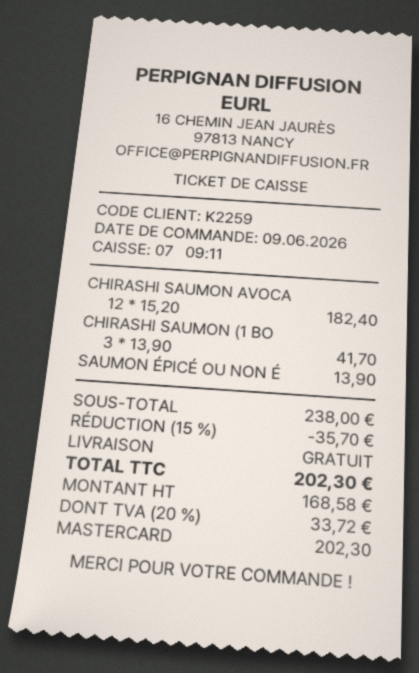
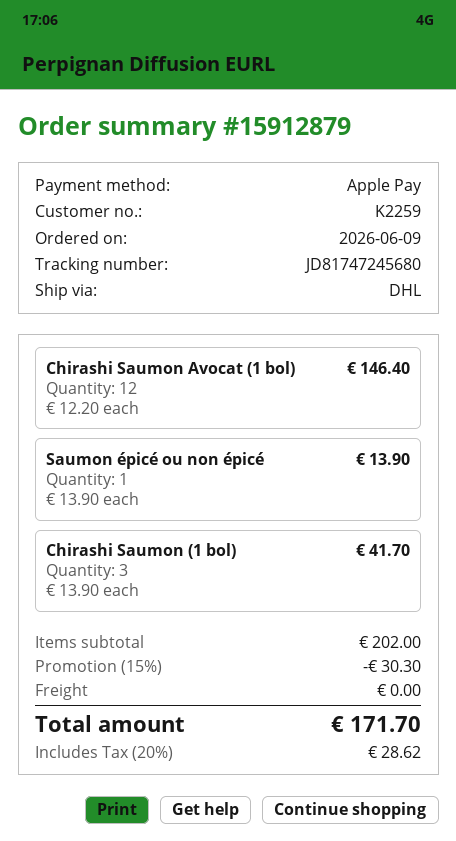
payment method: Mastercard -> Apple Pay
CHIRASHI SAUMON AVOCA: 12 x 15.20 = 182.40 -> 12 x 12.20 = 146.40
subtotal: 238.00 -> 202.00
discount: 15% = 35.70 -> 15% = 30.30
tax: 20% = 33.72 -> 20% = 28.62
total: 202.30 -> 171.70

